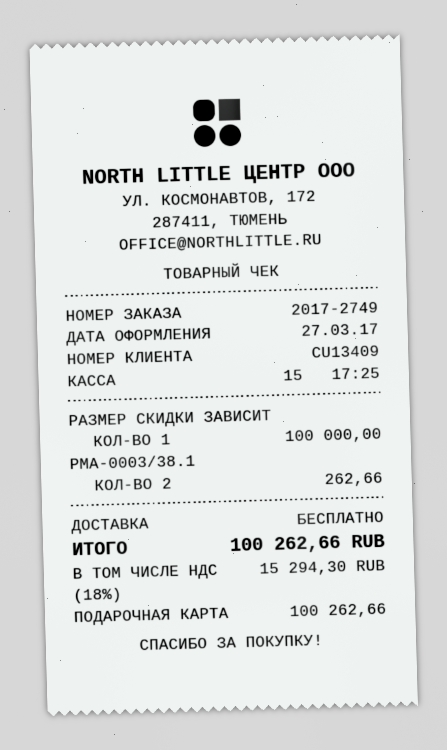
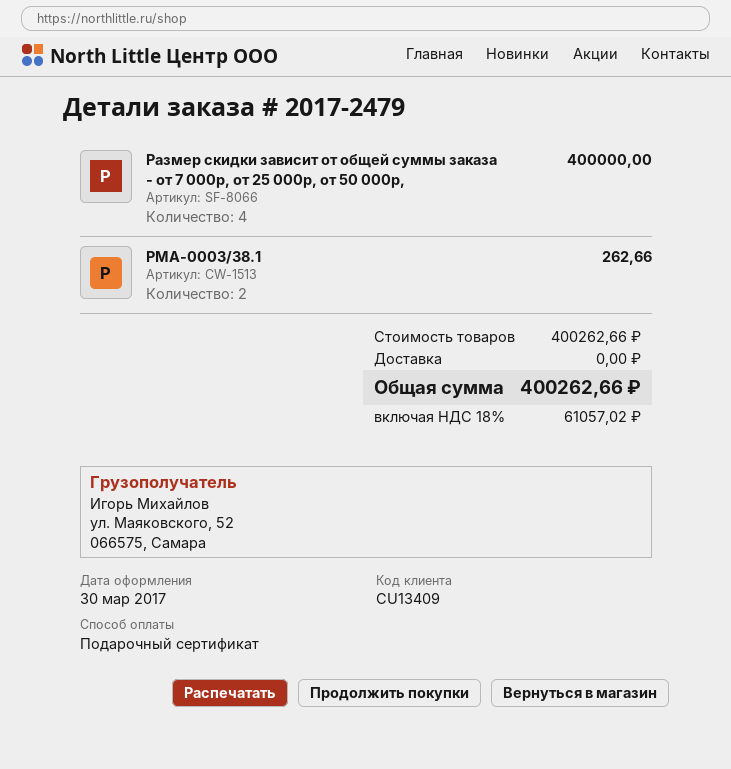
order number: 2017-2749 -> 2017-2479
order date: 2017-03-27 -> 2017-03-30
РАЗМЕР СКИДКИ ЗАВИСИТ: 1 for 100000.00 -> 4 for 400000.00
tax: 18% = 15294.30 -> 18% = 61057.02
total: 100262.66 -> 400262.66

